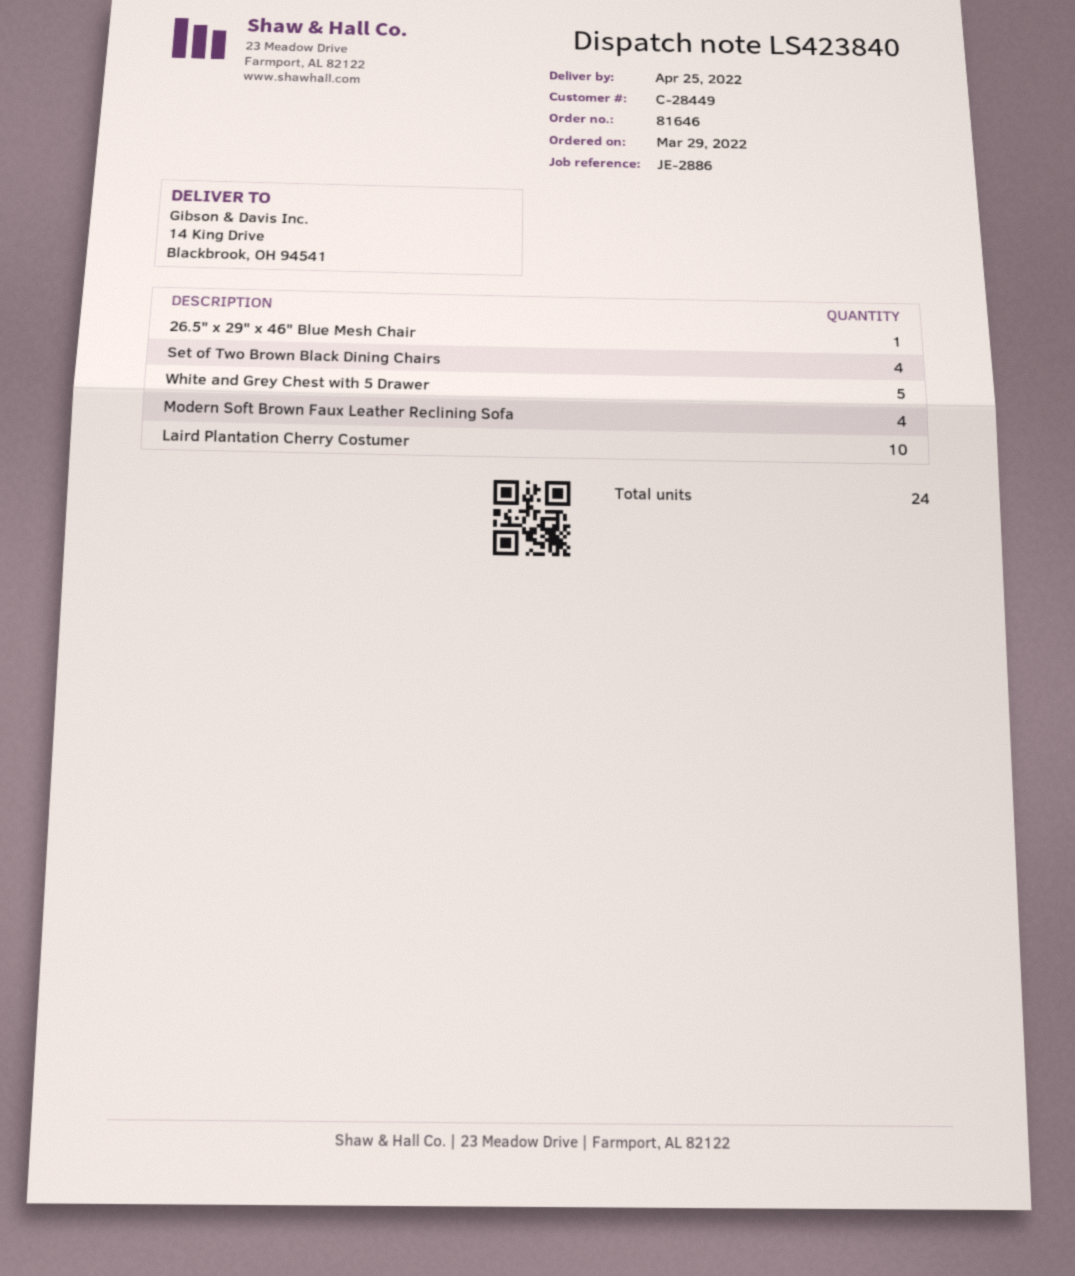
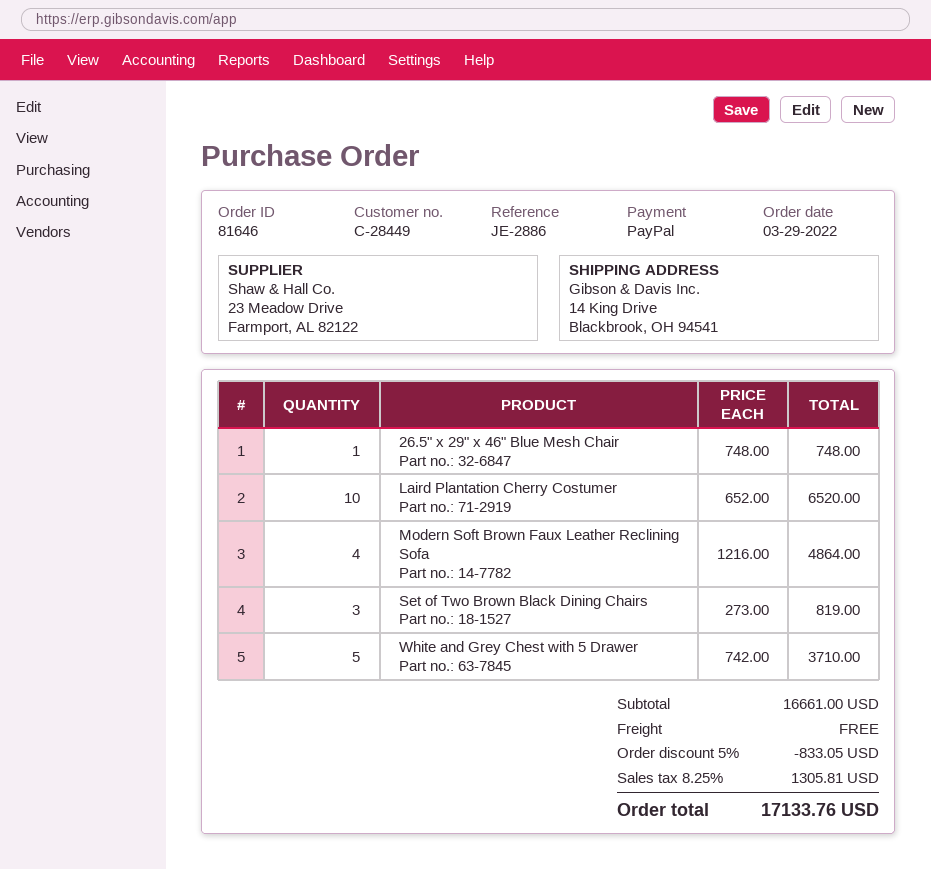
Set of Two Brown Black Dining Chairs: 4 -> 3

